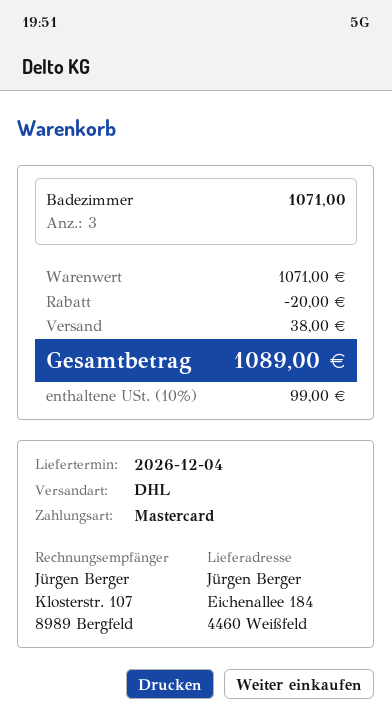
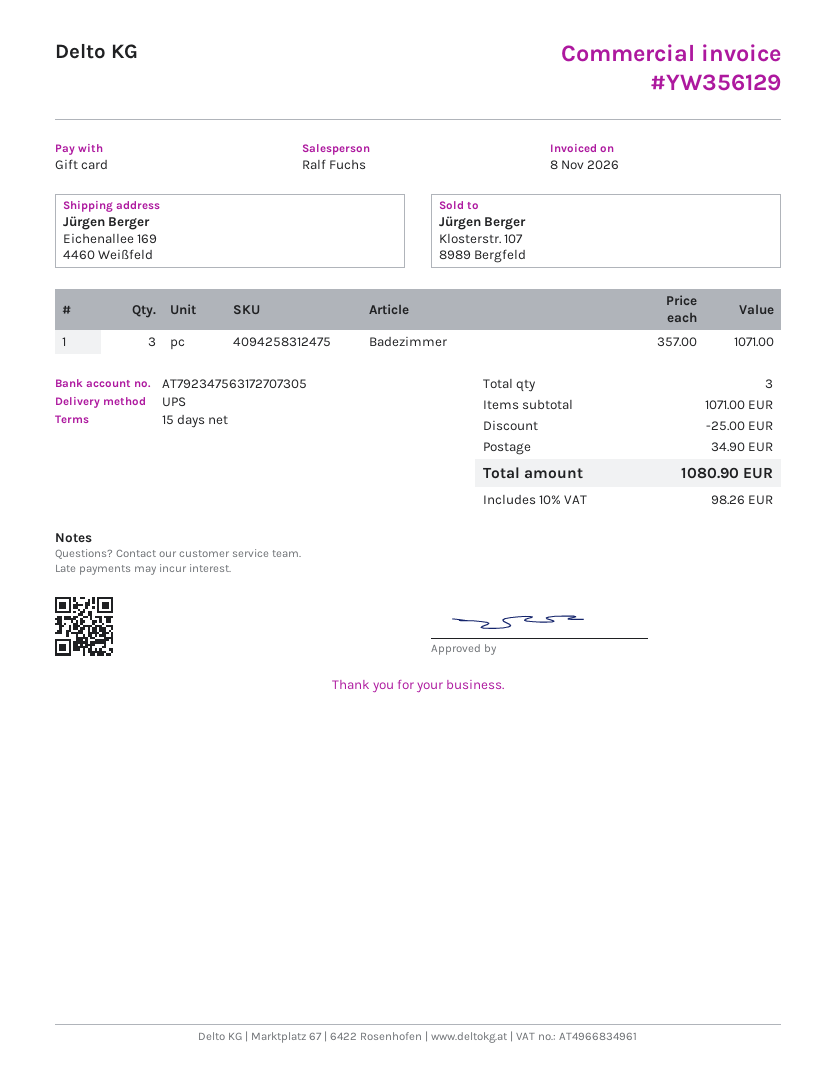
payment method: Mastercard -> gift card
shipping method: DHL -> UPS
ship to: Eichenallee 184, 4460 Weißfeld -> Eichenallee 169, 4460 Weißfeld
discount: 20.00 -> 25.00
shipping: 38.00 -> 34.90
tax: 10% = 99.00 -> 10% = 98.26
total: 1089.00 -> 1080.90

